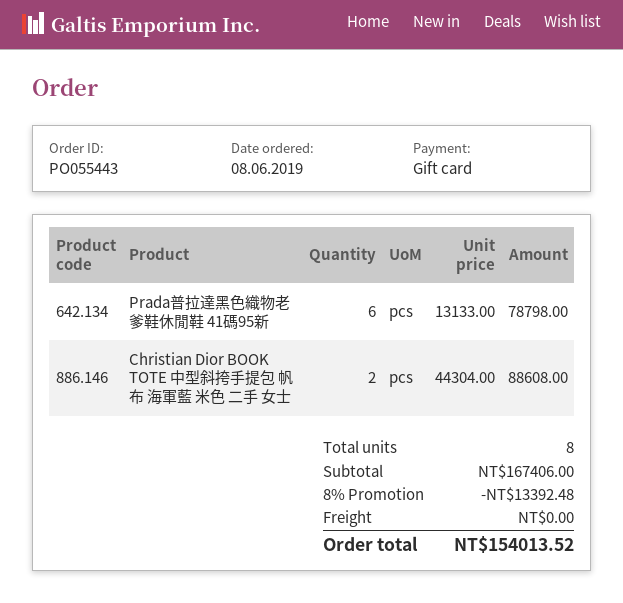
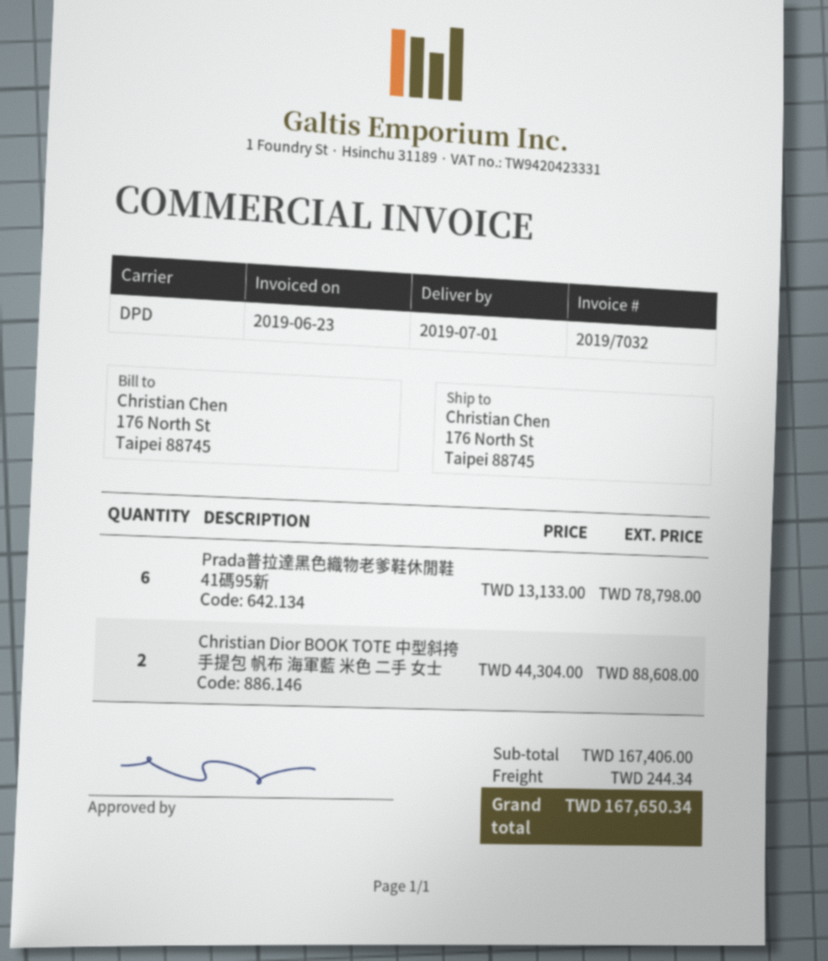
discount: 8% = 13392.48 -> none
shipping: 0.00 -> 244.34
total: 154013.52 -> 167650.34

